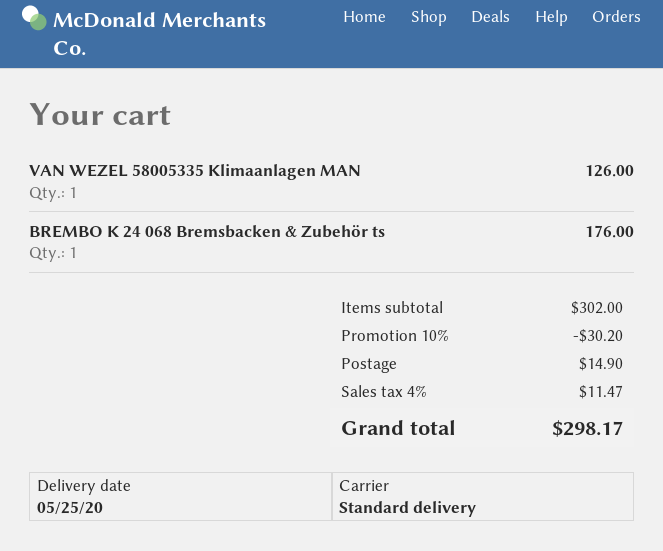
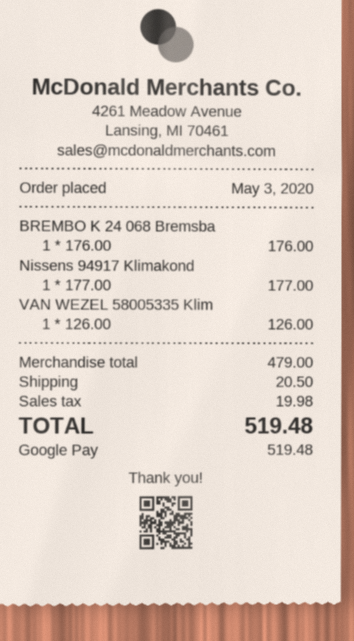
Nissens 94917 Klimakond: none -> 1 for 177.00
subtotal: 302.00 -> 479.00
discount: 10% = 30.20 -> none
shipping: 14.90 -> 20.50
tax: 11.47 -> 19.98
total: 298.17 -> 519.48

